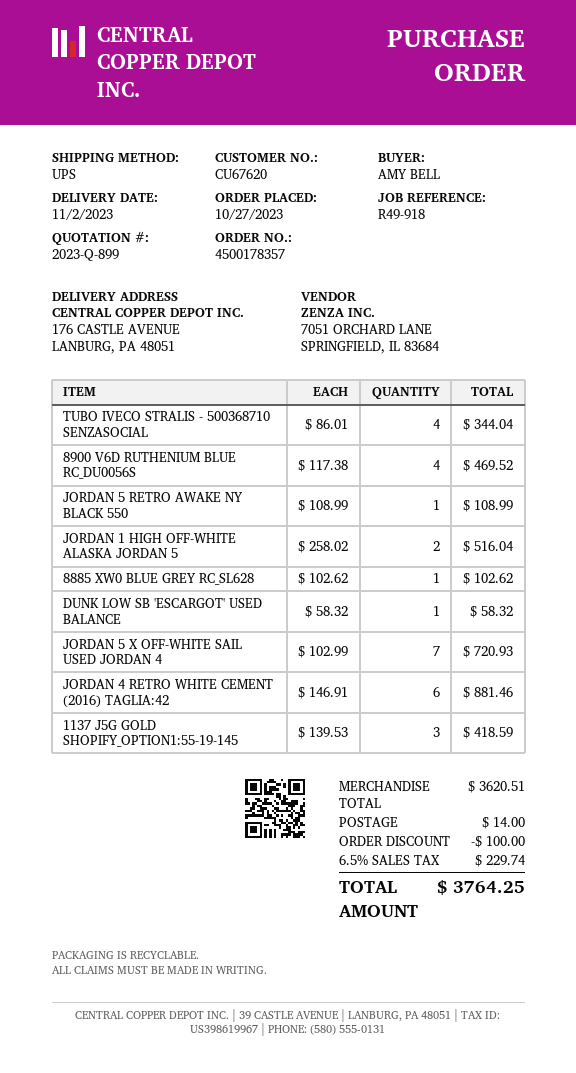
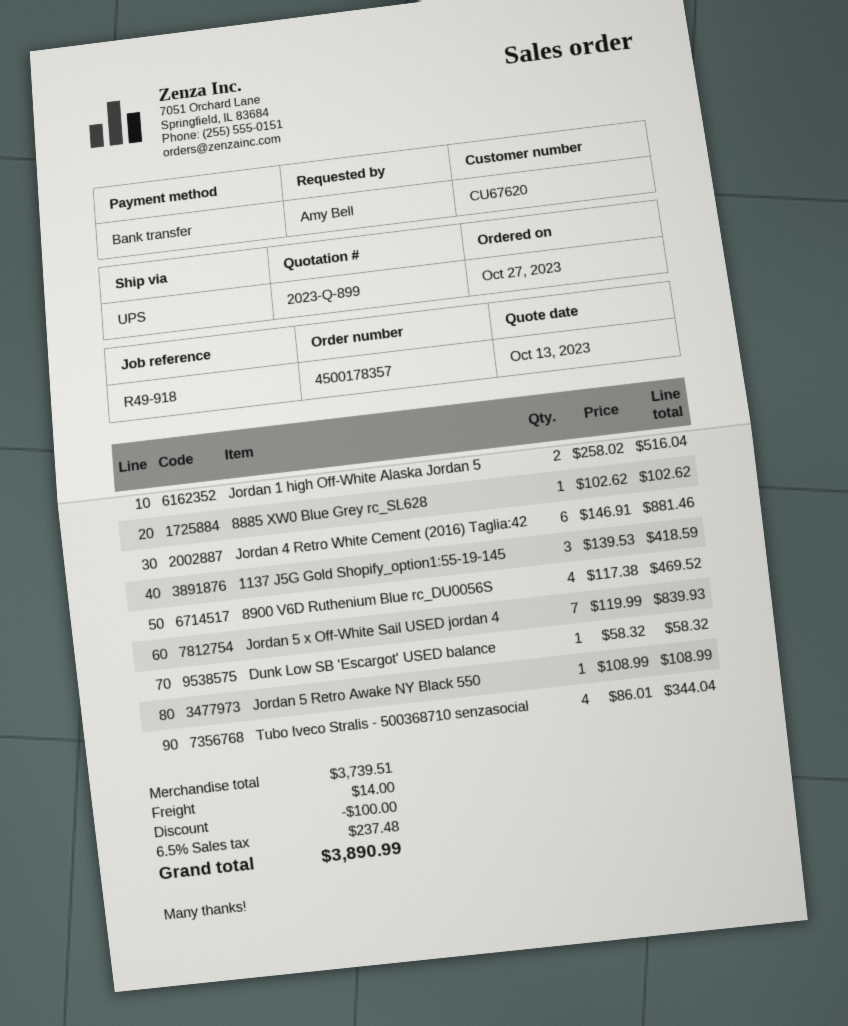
JORDAN 5 X OFF-WHITE SAIL USED JORDAN 4: 7 x 102.99 = 720.93 -> 7 x 119.99 = 839.93
subtotal: 3620.51 -> 3739.51
tax: 6.5% = 229.74 -> 6.5% = 237.48
total: 3764.25 -> 3890.99

